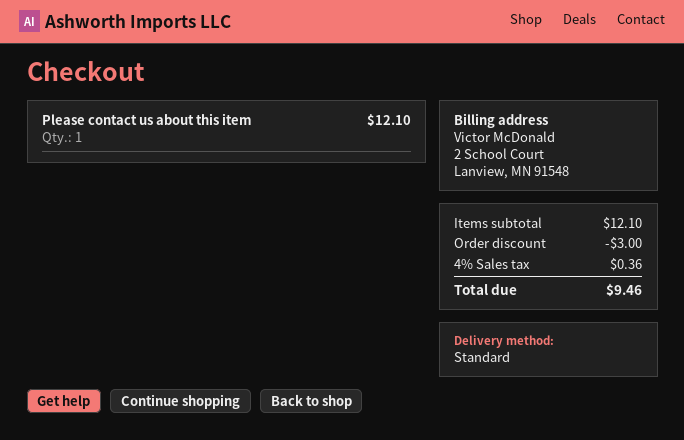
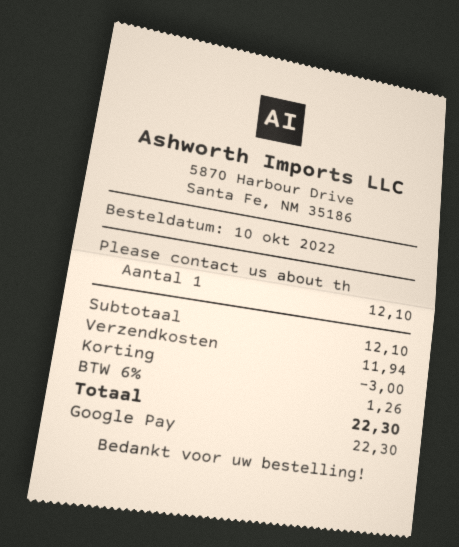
shipping: none -> 11.94
tax: 4% = 0.36 -> 6% = 1.26
total: 9.46 -> 22.30

